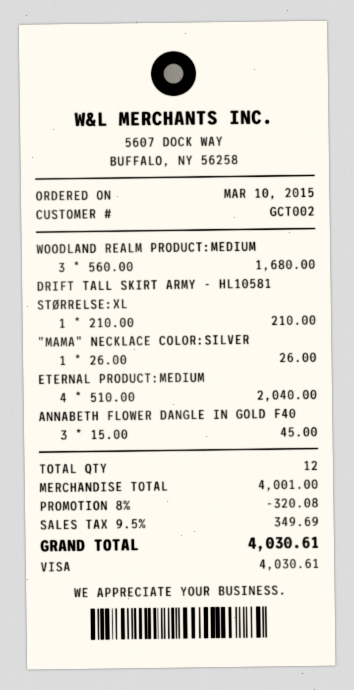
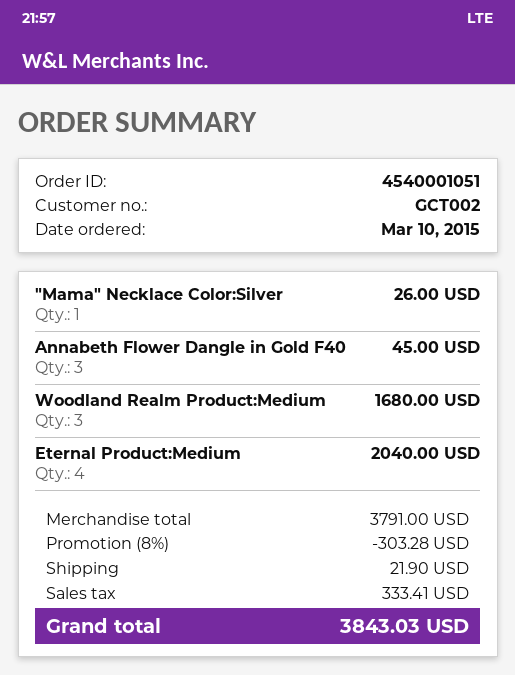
DRIFT TALL SKIRT ARMY - HL10581 STØRRELSE:XL: 1 for 210.00 -> none
subtotal: 4001.00 -> 3791.00
discount: 8% = 320.08 -> 8% = 303.28
shipping: none -> 21.90
tax: 349.69 -> 333.41
total: 4030.61 -> 3843.03

